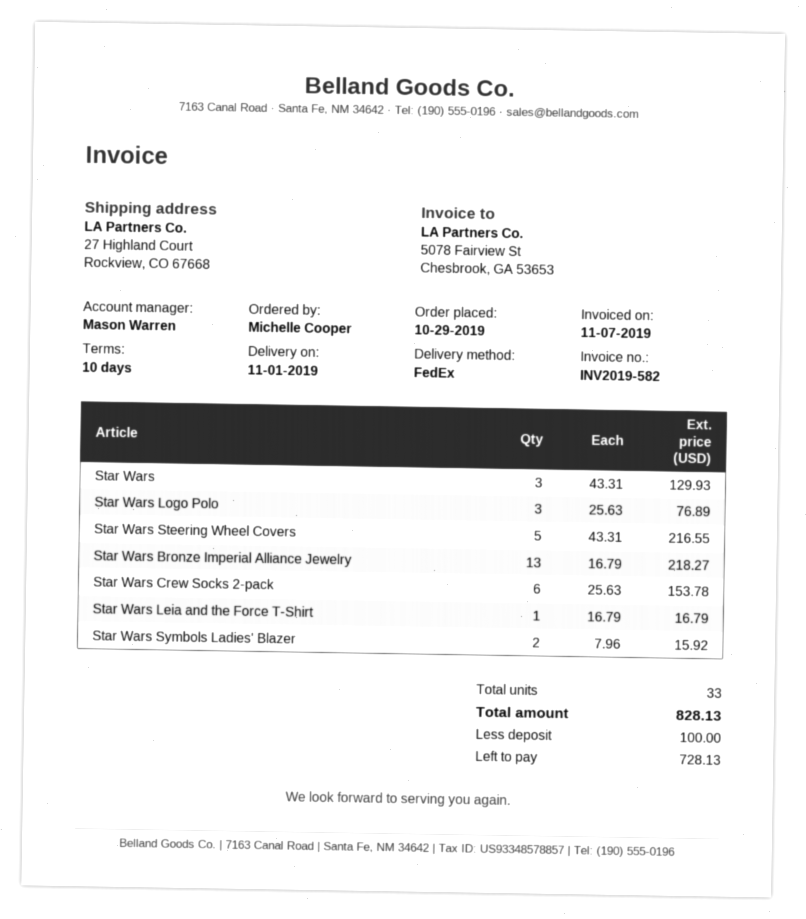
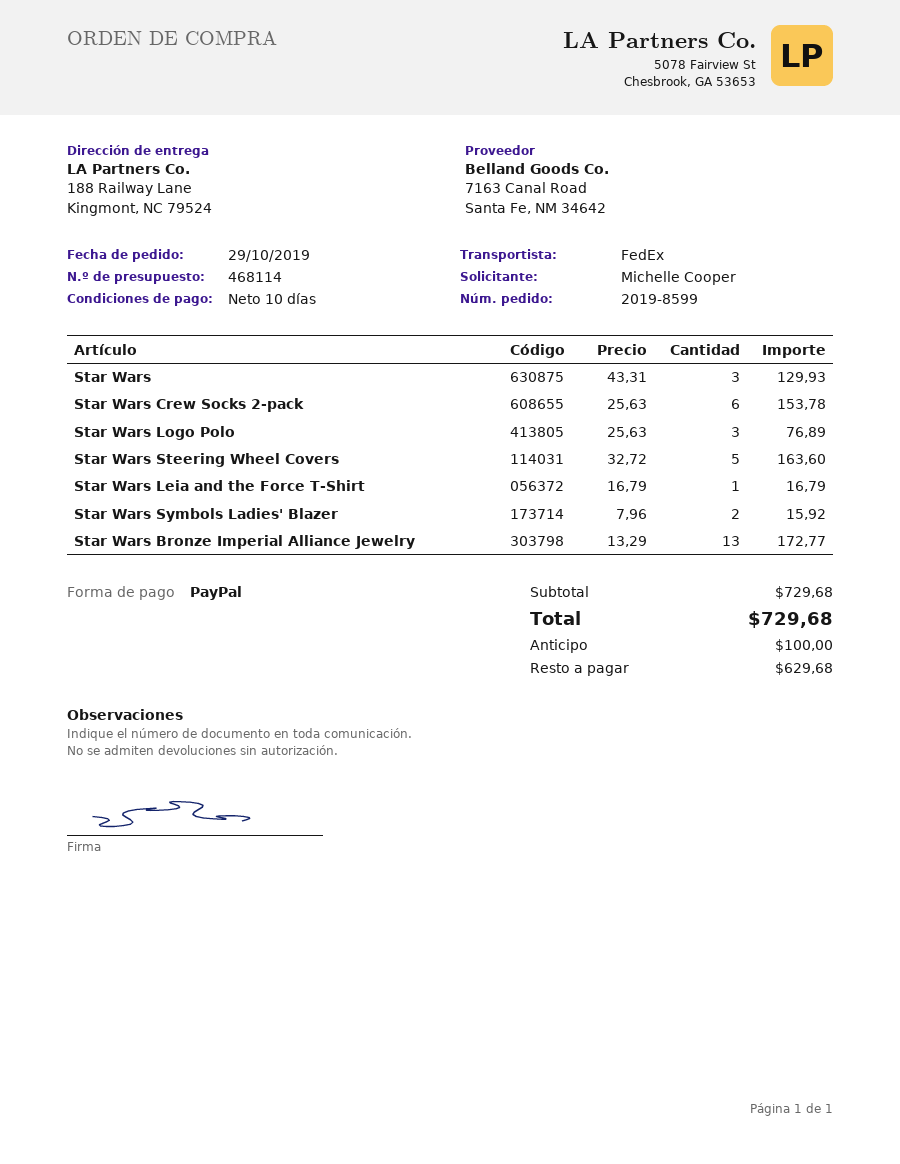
ship to: 27 Highland Court, Rockview, CO 67668 -> 188 Railway Lane, Kingmont, NC 79524
Star Wars Steering Wheel Covers: 5 x 43.31 = 216.55 -> 5 x 32.72 = 163.60
Star Wars Bronze Imperial Alliance Jewelry: 13 x 16.79 = 218.27 -> 13 x 13.29 = 172.77
total: 828.13 -> 729.68
balance: 728.13 -> 629.68

